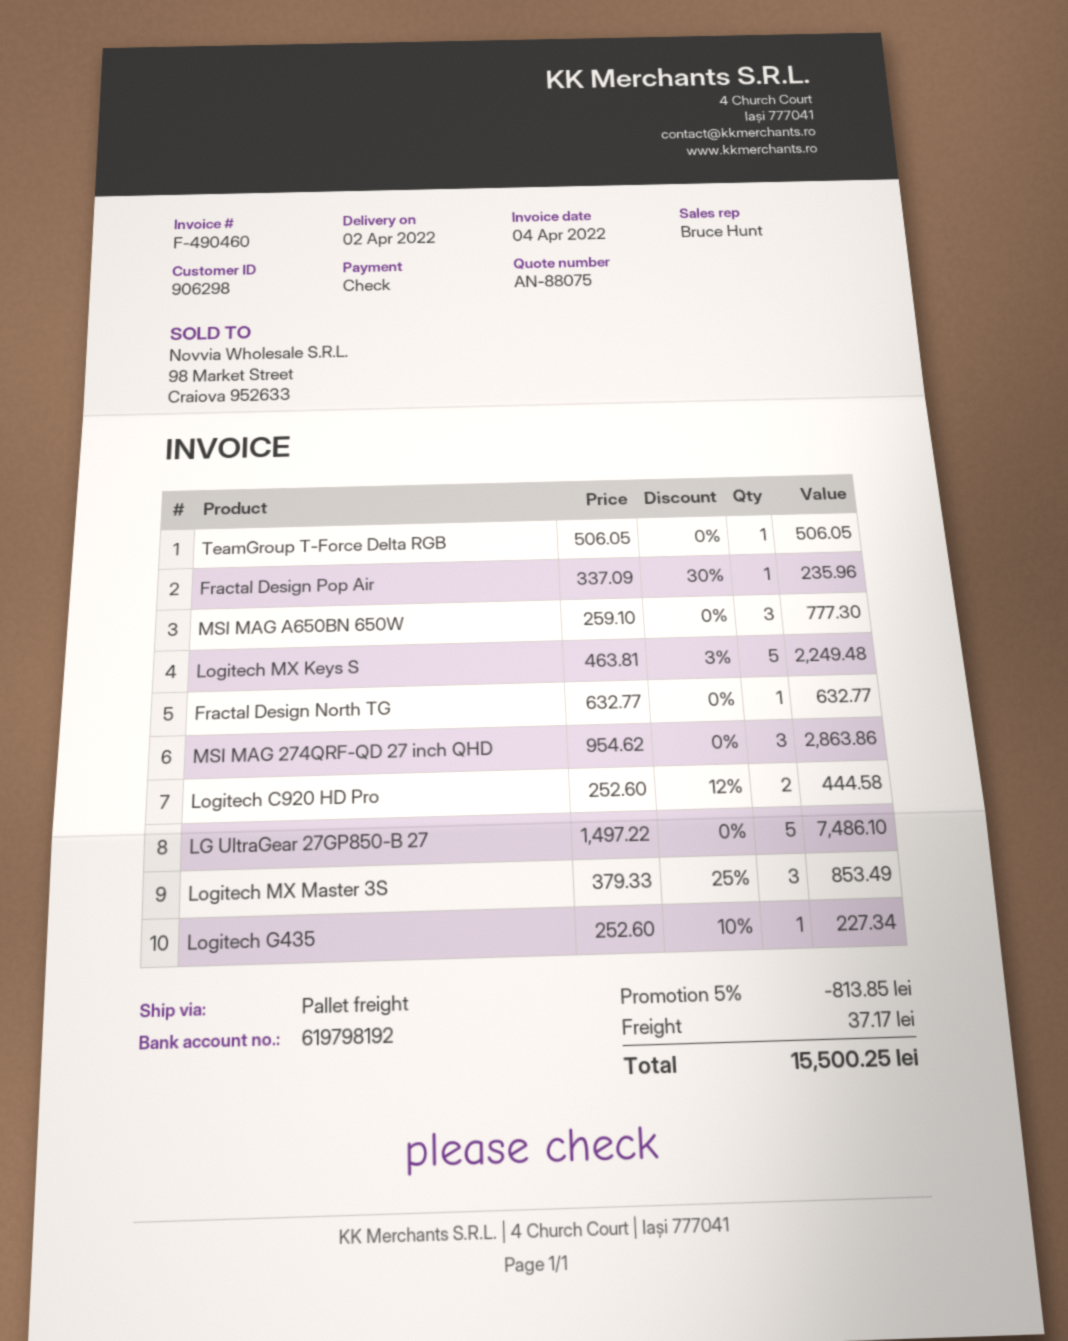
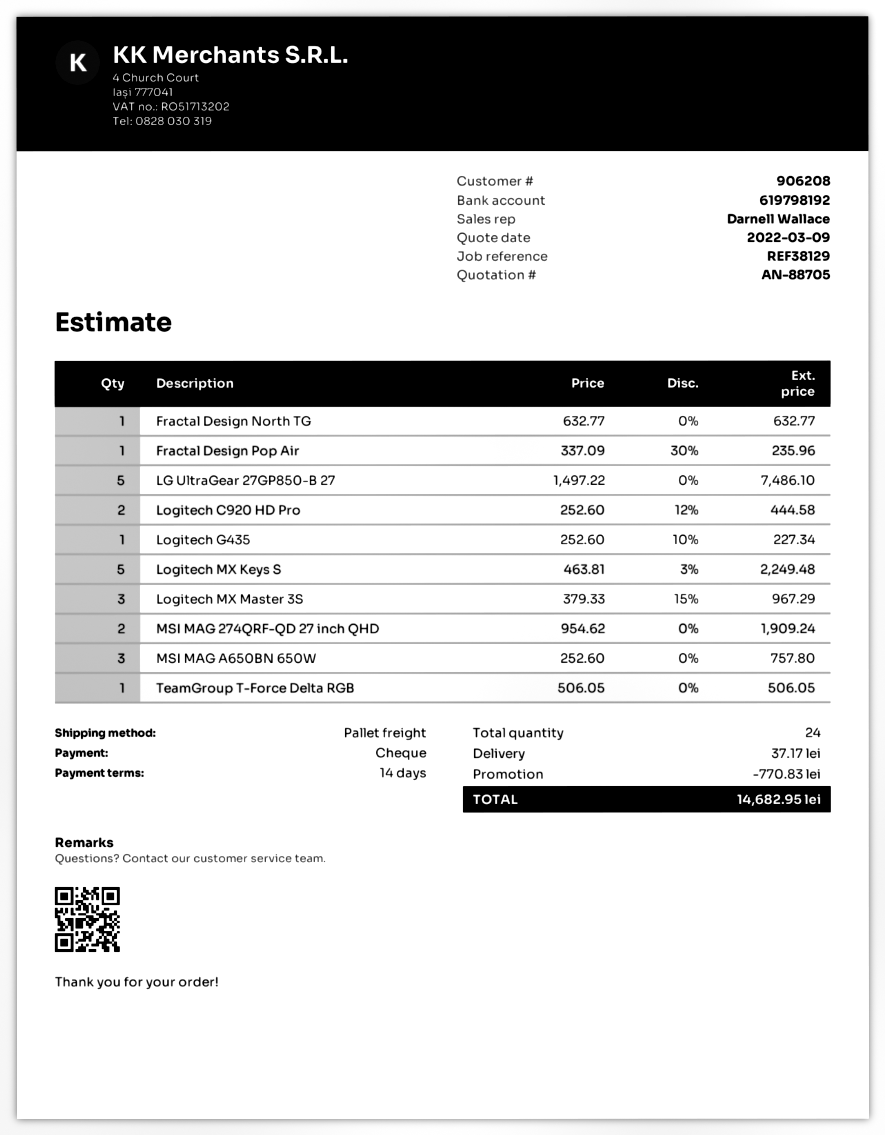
quote number: AN-88075 -> AN-88705
customer number: 906298 -> 906208
sales rep: Bruce Hunt -> Darnell Wallace
MSI MAG A650BN 650W: 3 x 259.10 = 777.30 -> 3 x 252.60 = 757.80
MSI MAG 274QRF-QD 27 inch QHD: 3 x 954.62 = 2863.86 -> 2 x 954.62 = 1909.24
Logitech MX Master 3S: 3 x 379.33 - 25% = 853.49 -> 3 x 379.33 - 15% = 967.29
discount: 813.85 -> 770.83
total: 15500.25 -> 14682.95

